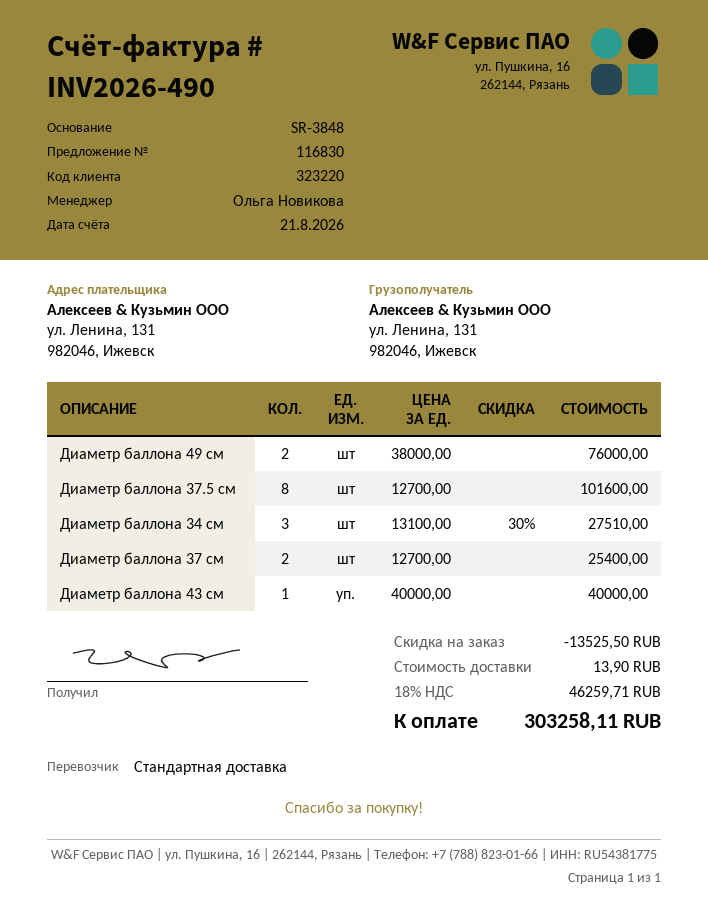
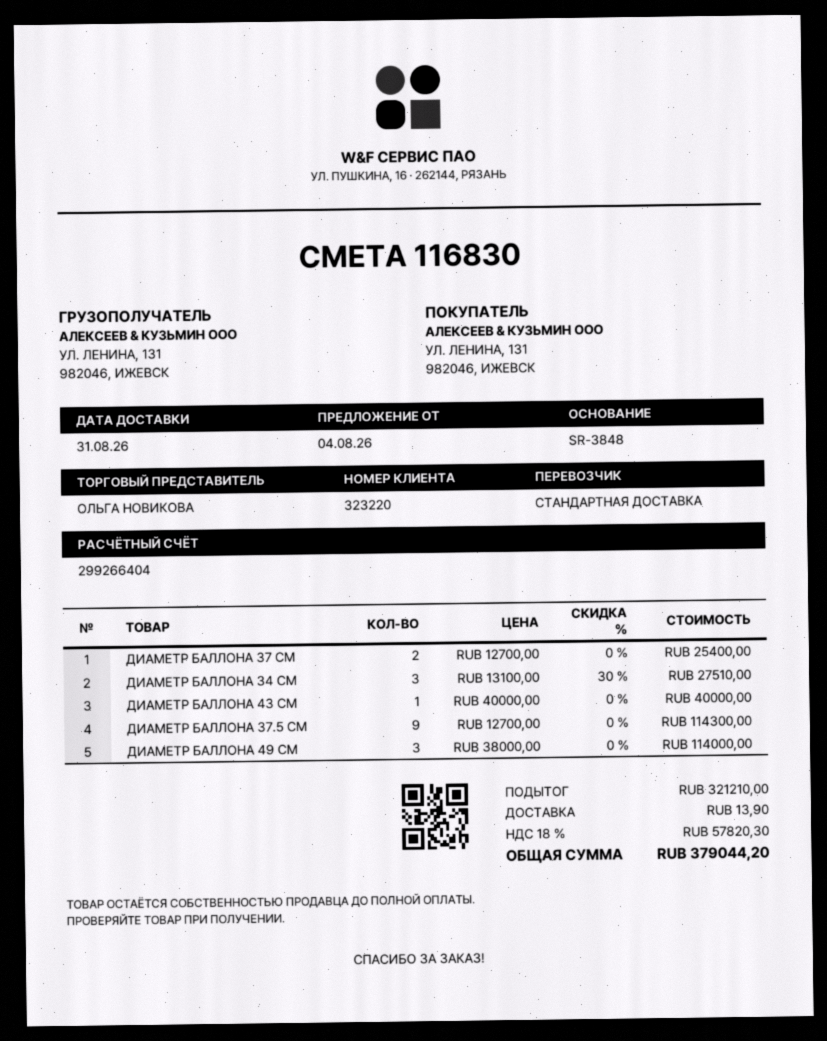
Диаметр баллона 49 см: 2 x 38000.00 = 76000.00 -> 3 x 38000.00 = 114000.00
Диаметр баллона 37.5 см: 8 x 12700.00 = 101600.00 -> 9 x 12700.00 = 114300.00
discount: 13525.50 -> none
tax: 18% = 46259.71 -> 18% = 57820.30
total: 303258.11 -> 379044.20

